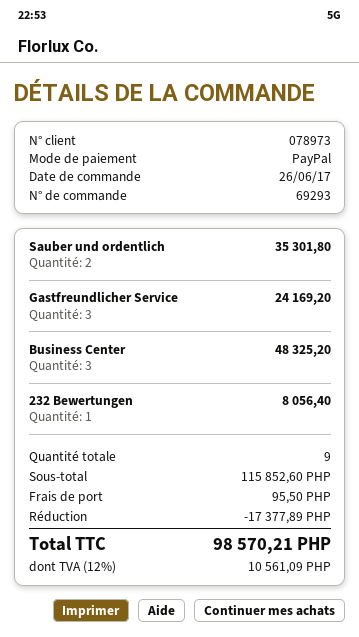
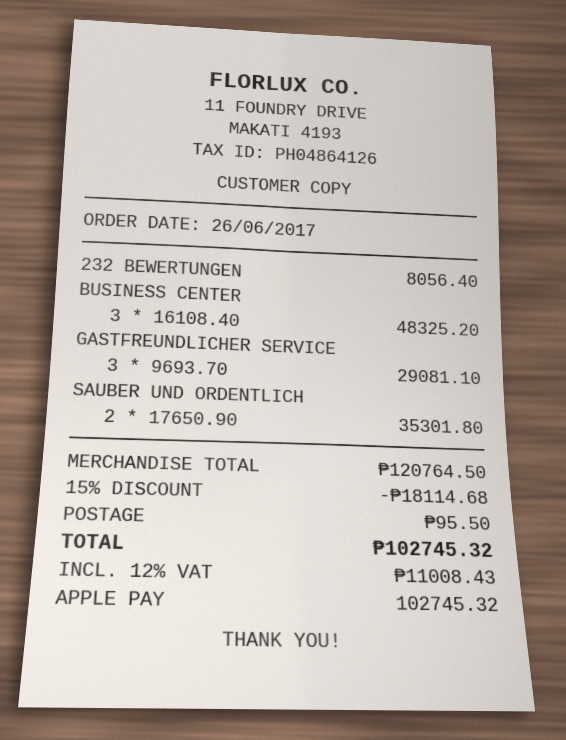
payment method: PayPal -> Apple Pay
Gastfreundlicher Service: 3 for 24169.20 -> 3 for 29081.10
subtotal: 115852.60 -> 120764.50
discount: 17377.89 -> 18114.68
tax: 12% = 10561.09 -> 12% = 11008.43
total: 98570.21 -> 102745.32

